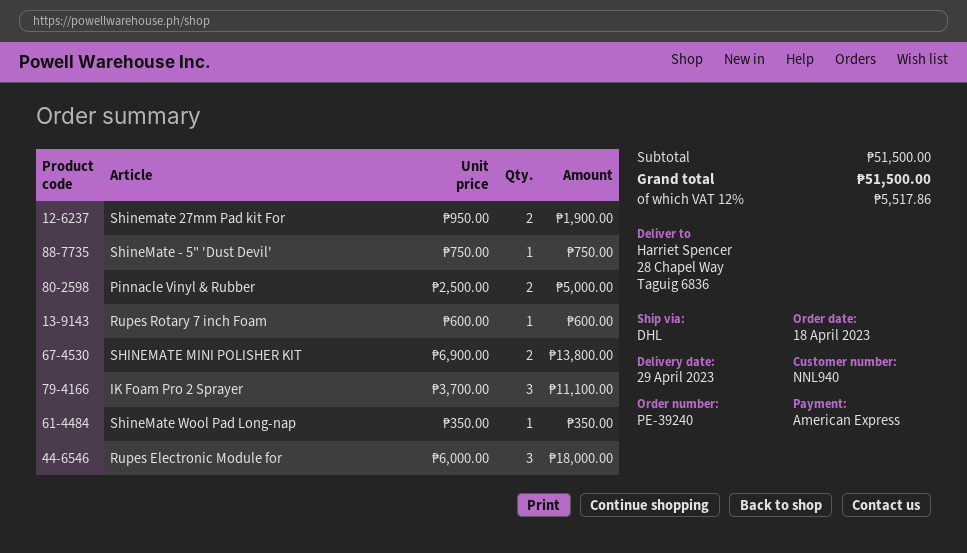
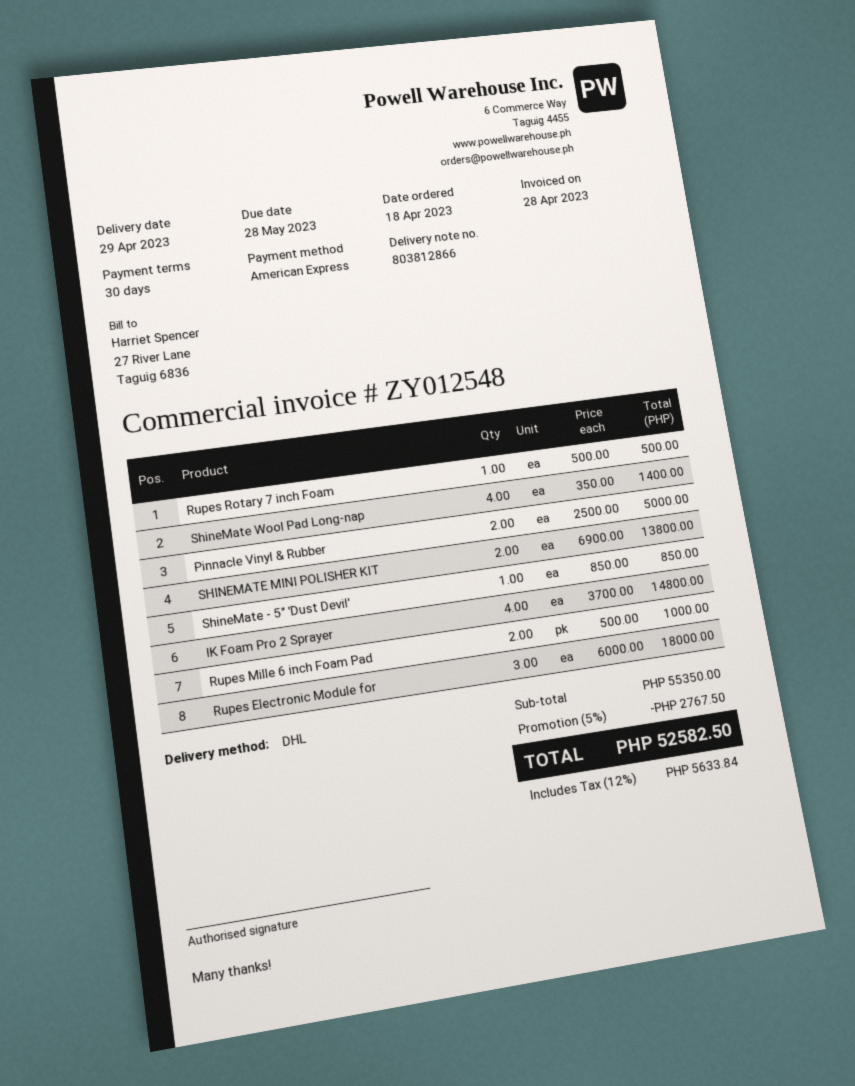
Shinemate 27mm Pad kit For: 2 x 950.00 = 1900.00 -> none
ShineMate - 5" 'Dust Devil': 1 x 750.00 = 750.00 -> 1 x 850.00 = 850.00
Rupes Rotary 7 inch Foam: 1 x 600.00 = 600.00 -> 1 x 500.00 = 500.00
IK Foam Pro 2 Sprayer: 3 x 3700.00 = 11100.00 -> 4 x 3700.00 = 14800.00
ShineMate Wool Pad Long-nap: 1 x 350.00 = 350.00 -> 4 x 350.00 = 1400.00
Rupes Mille 6 inch Foam Pad: none -> 2 x 500.00 = 1000.00
subtotal: 51500.00 -> 55350.00
discount: none -> 5% = 2767.50
tax: 12% = 5517.86 -> 12% = 5633.84
total: 51500.00 -> 52582.50

